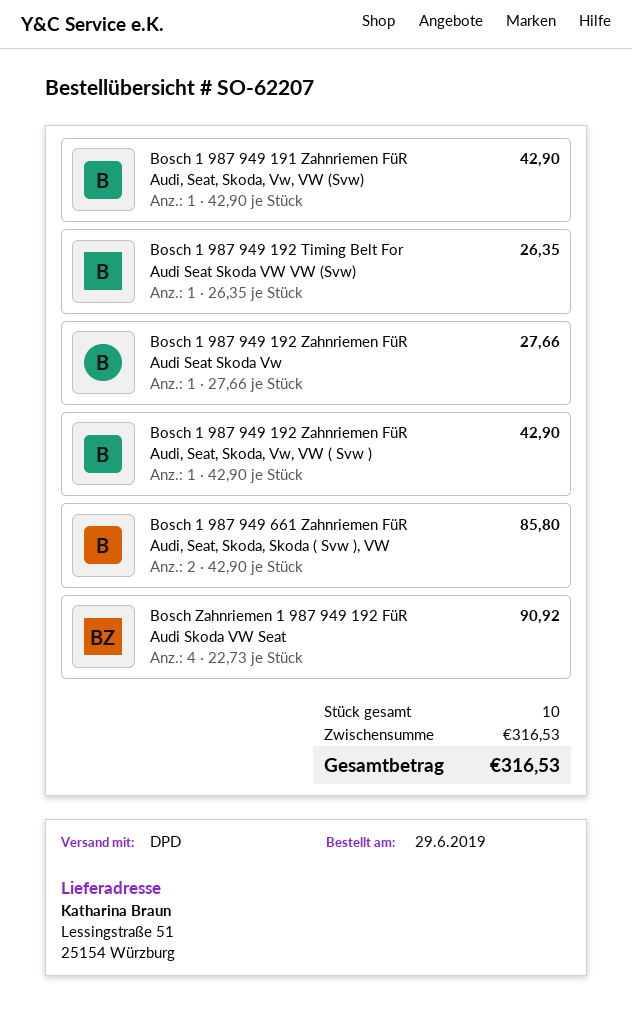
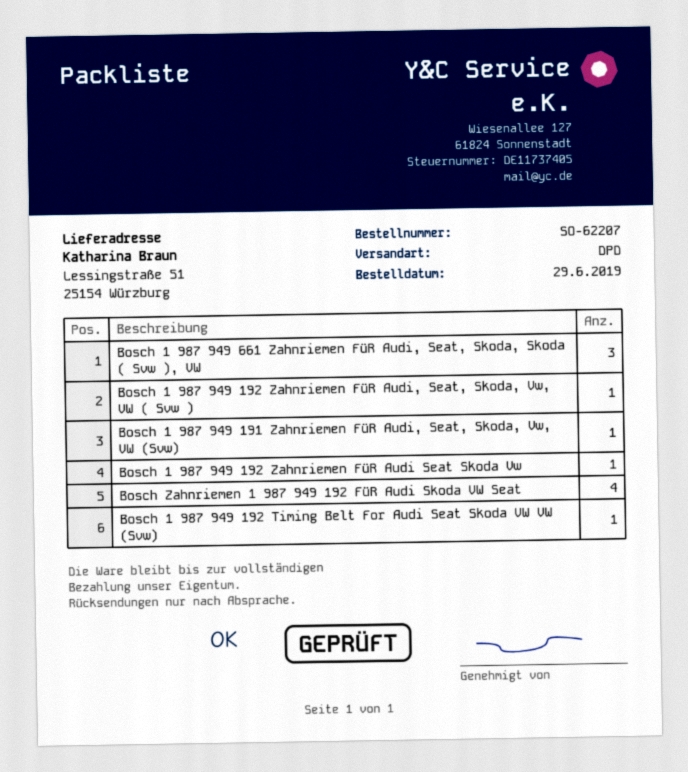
Bosch 1 987 949 661 Zahnriemen FüR Audi, Seat, Skoda, Skoda ( Svw ), VW: 2 -> 3

